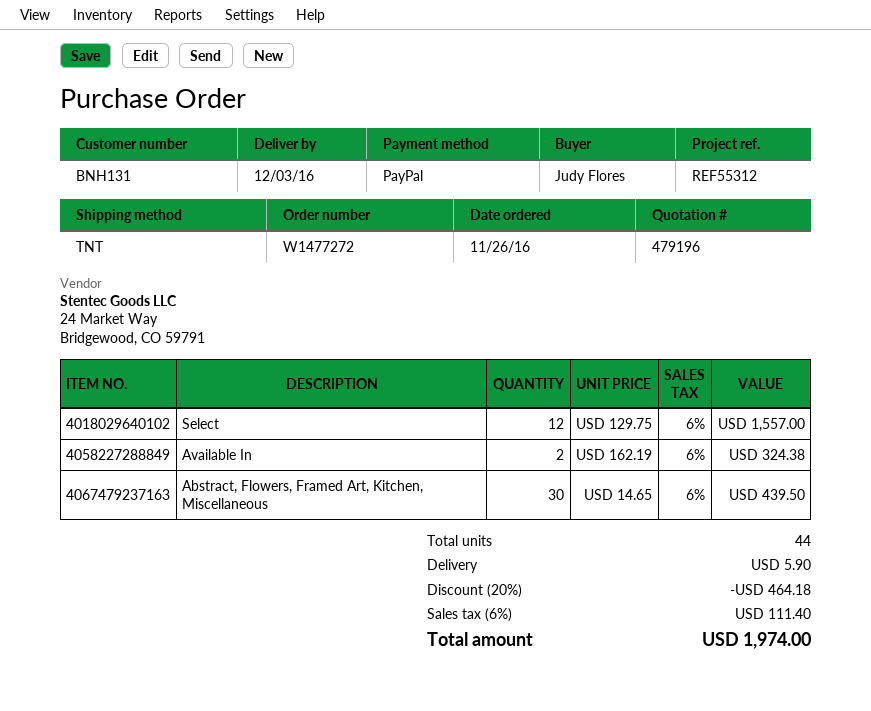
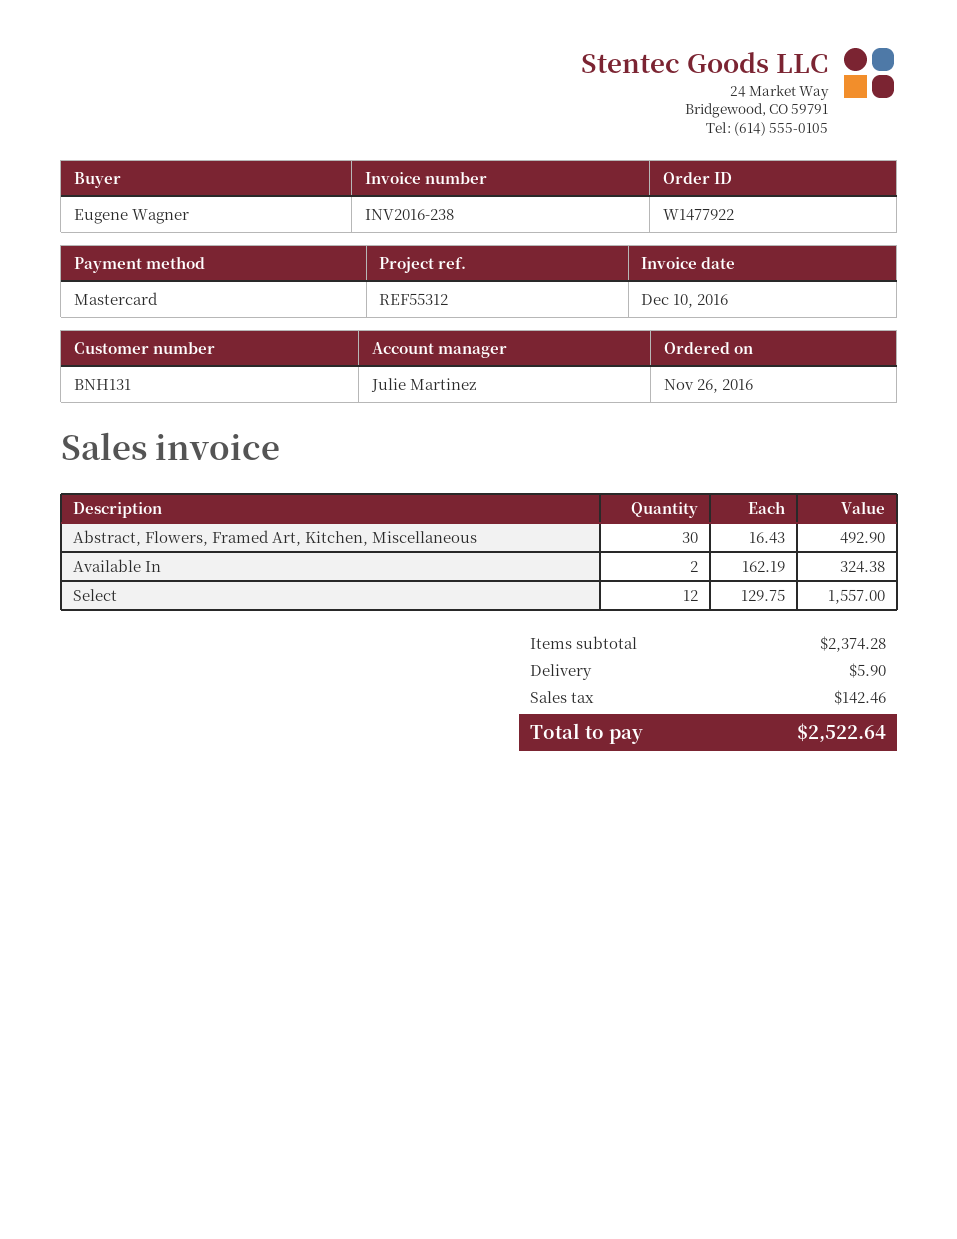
order number: W1477272 -> W1477922
ordered by: Judy Flores -> Eugene Wagner
payment method: PayPal -> Mastercard
Abstract, Flowers, Framed Art, Kitchen, Miscellaneous: 30 x 14.65 = 439.50 -> 30 x 16.43 = 492.90
discount: 20% = 464.18 -> none
tax: 111.40 -> 142.46
total: 1974.00 -> 2522.64

